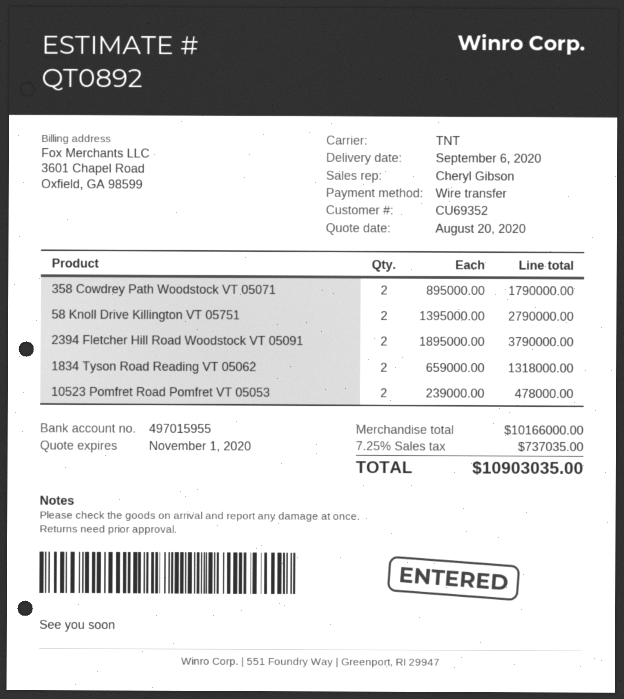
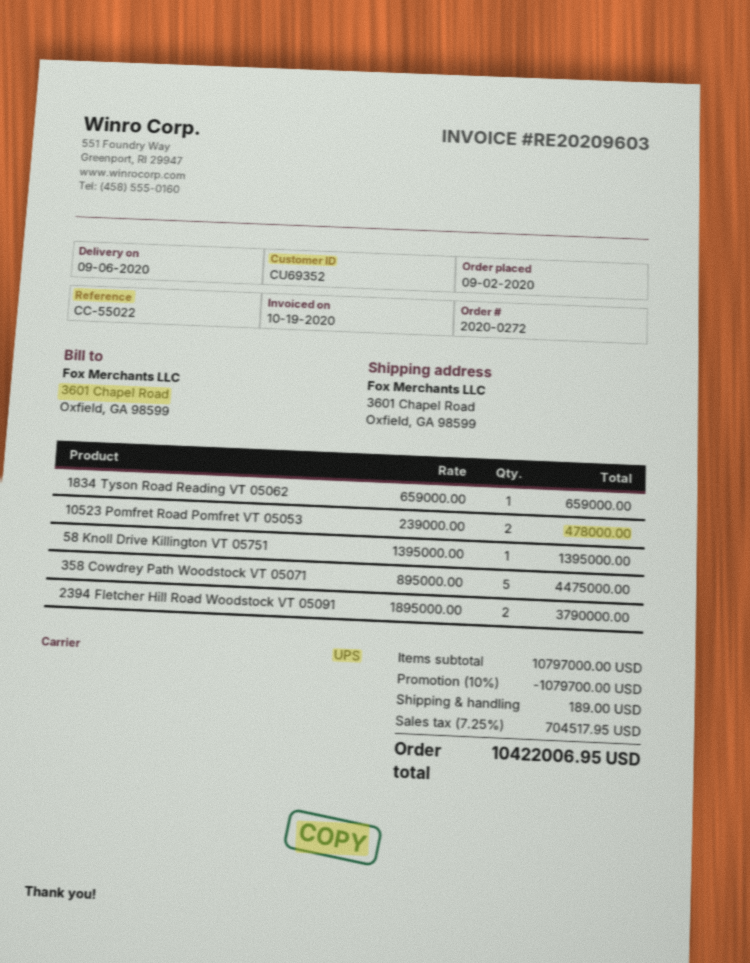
shipping method: TNT -> UPS
358 Cowdrey Path Woodstock VT 05071: 2 x 895000.00 = 1790000.00 -> 5 x 895000.00 = 4475000.00
58 Knoll Drive Killington VT 05751: 2 x 1395000.00 = 2790000.00 -> 1 x 1395000.00 = 1395000.00
1834 Tyson Road Reading VT 05062: 2 x 659000.00 = 1318000.00 -> 1 x 659000.00 = 659000.00
subtotal: 10166000.00 -> 10797000.00
discount: none -> 10% = 1079700.00
shipping: none -> 189.00
tax: 7.25% = 737035.00 -> 7.25% = 704517.95
total: 10903035.00 -> 10422006.95

